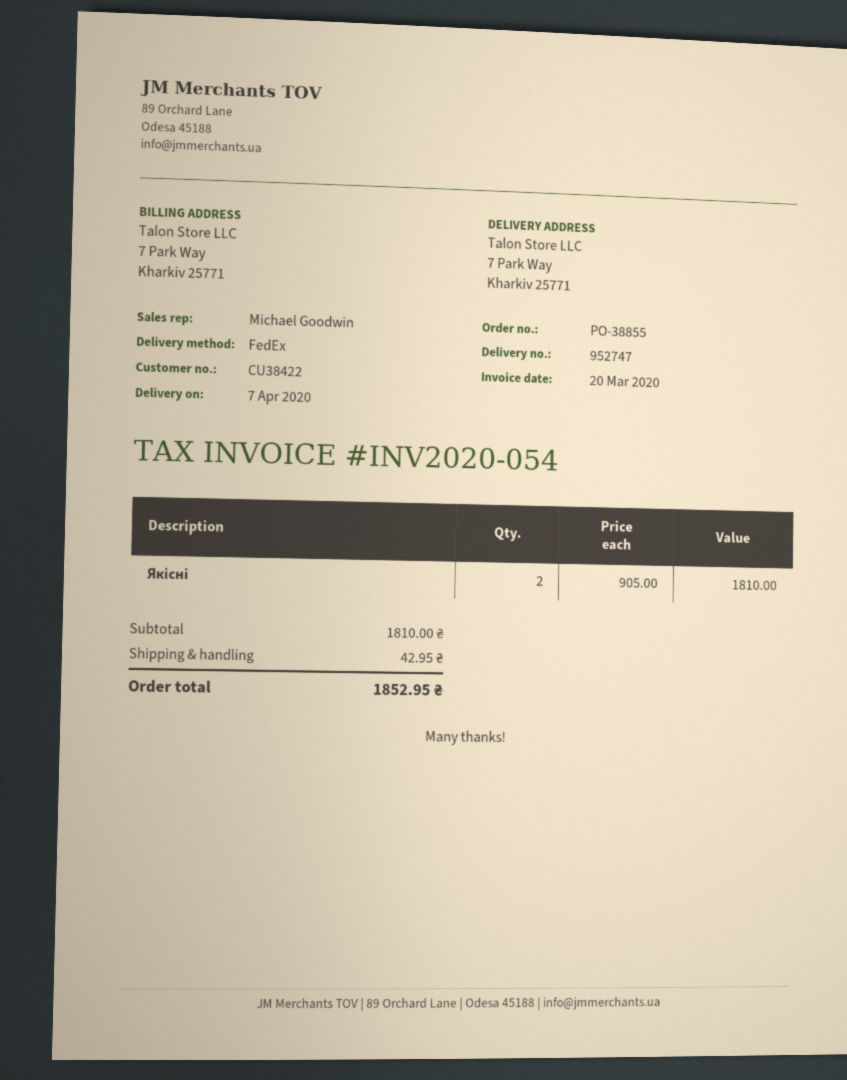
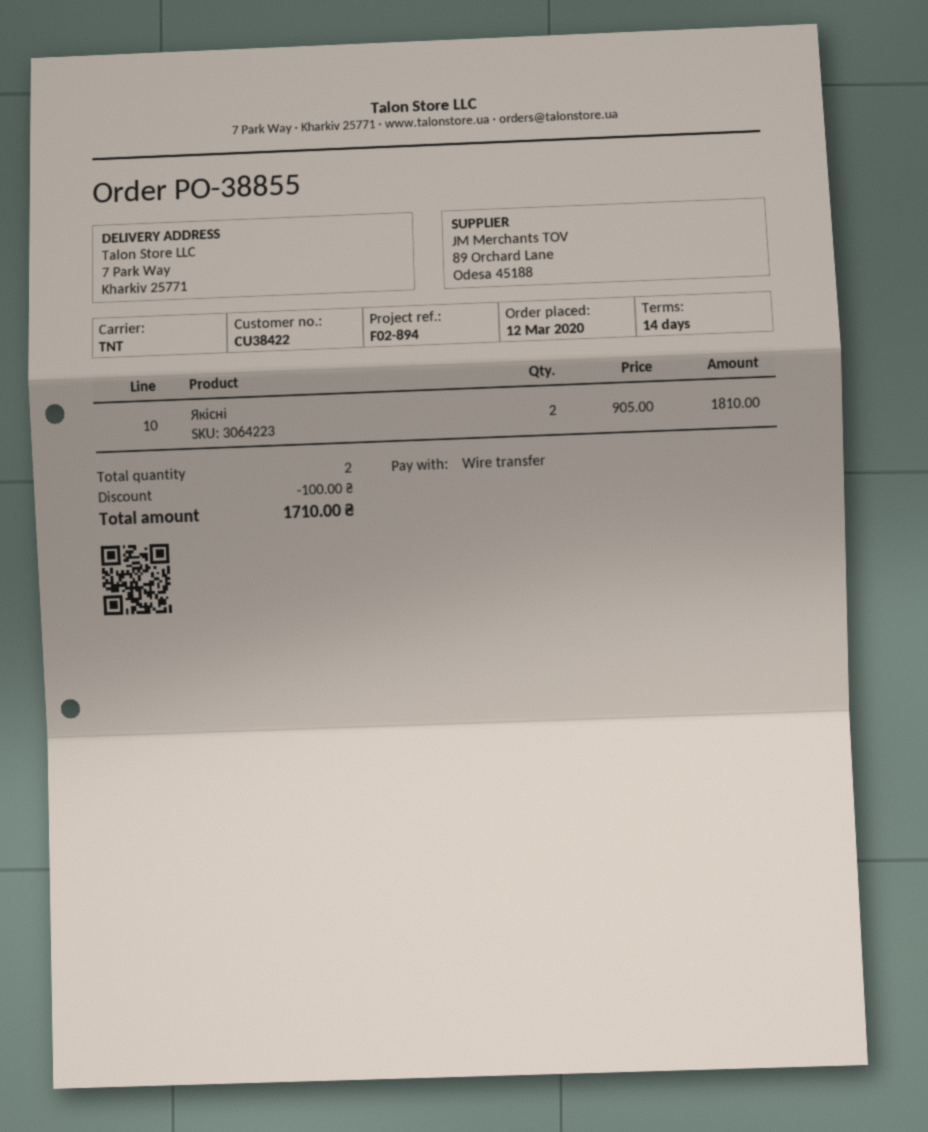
shipping method: FedEx -> TNT
discount: none -> 100.00
shipping: 42.95 -> none
total: 1852.95 -> 1710.00

